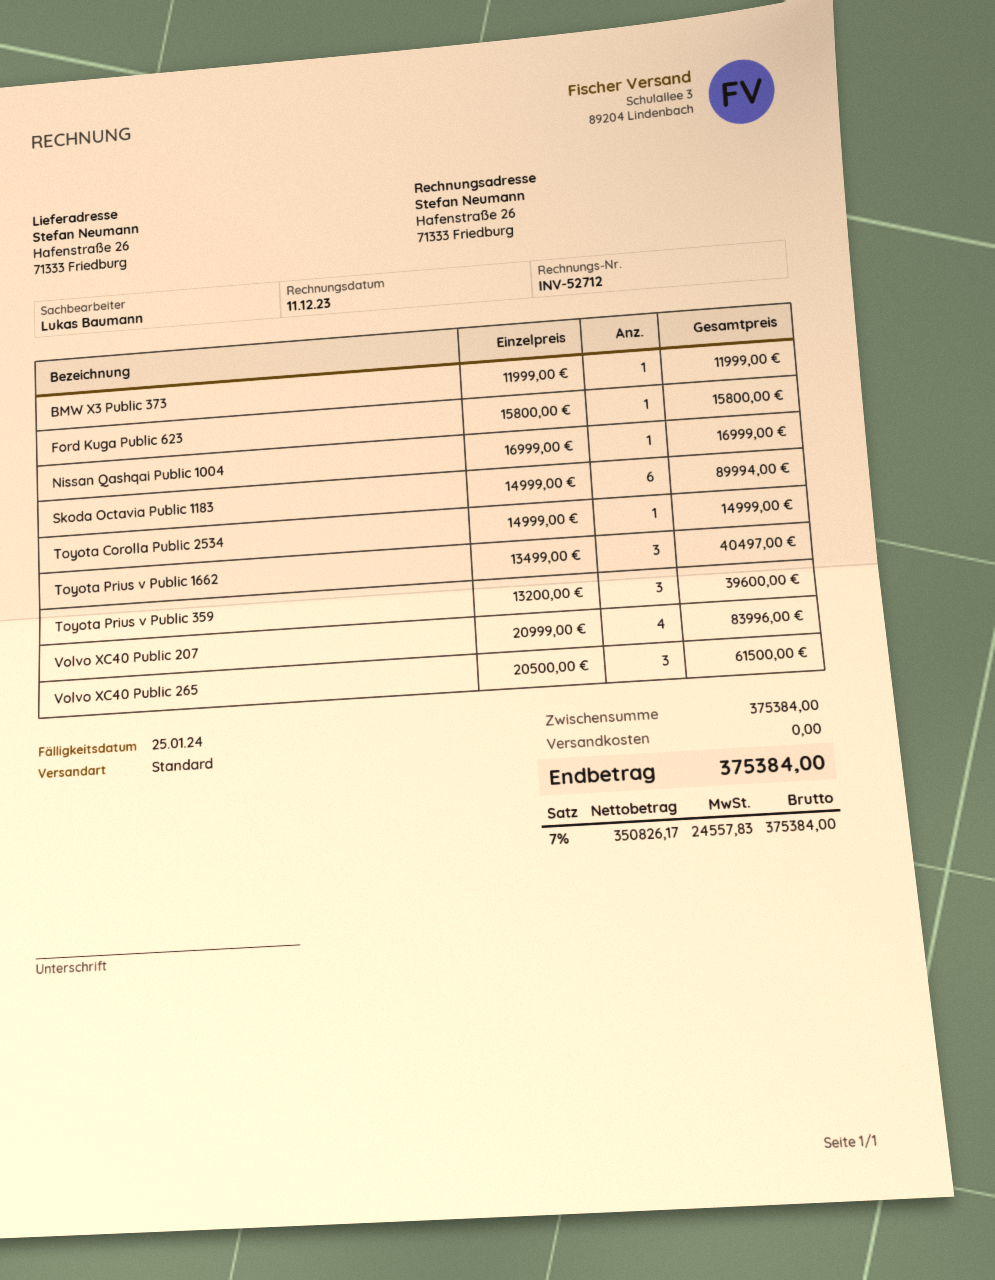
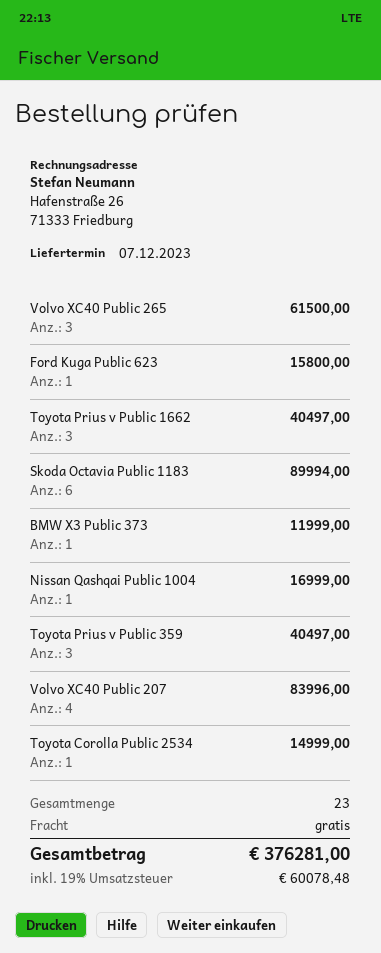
Toyota Prius v Public 359: 3 for 39600.00 -> 3 for 40497.00
tax: 7% = 24557.83 -> 19% = 60078.48
total: 375384.00 -> 376281.00

